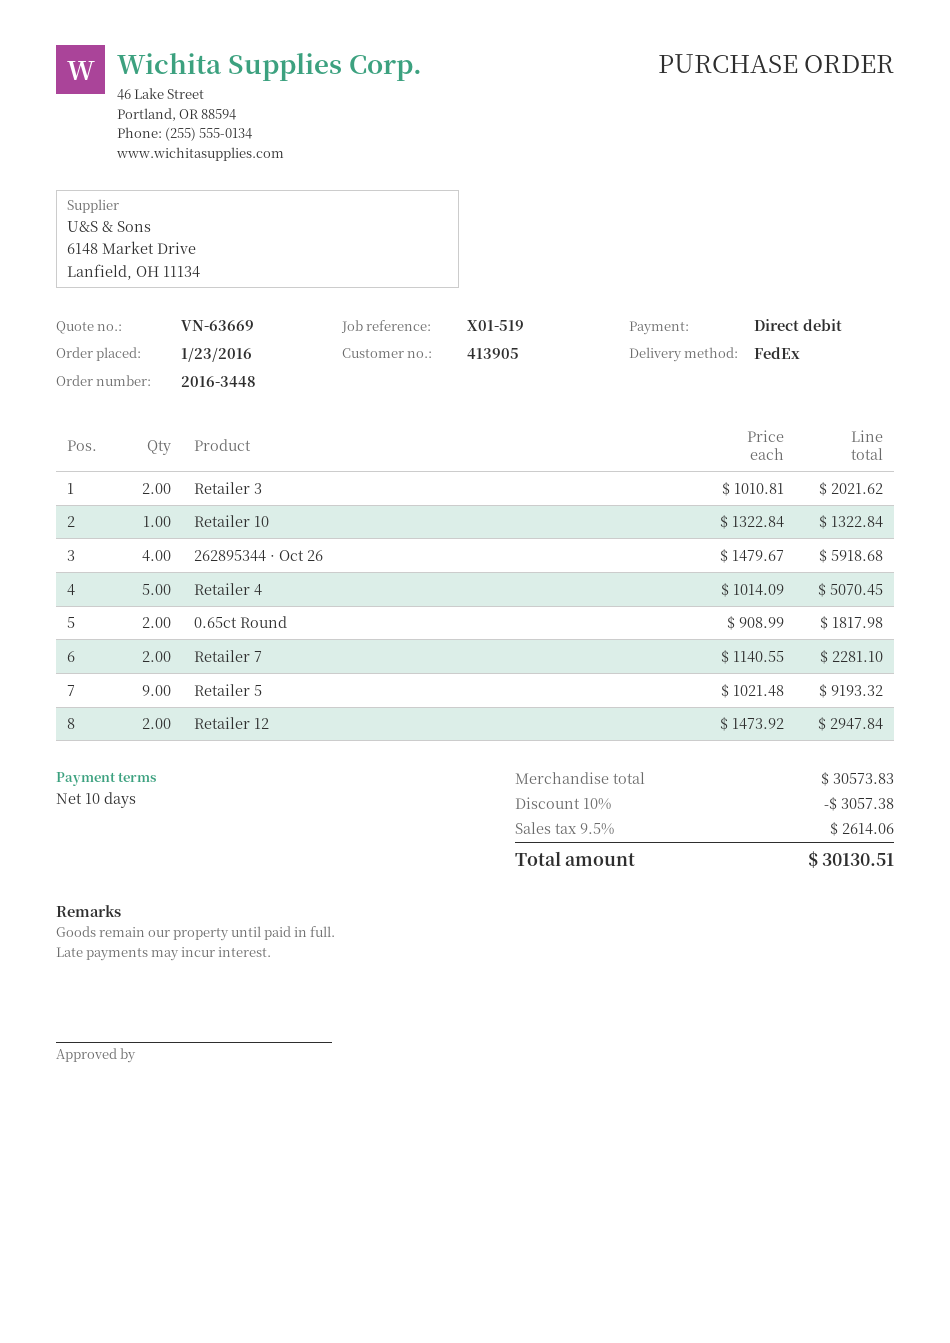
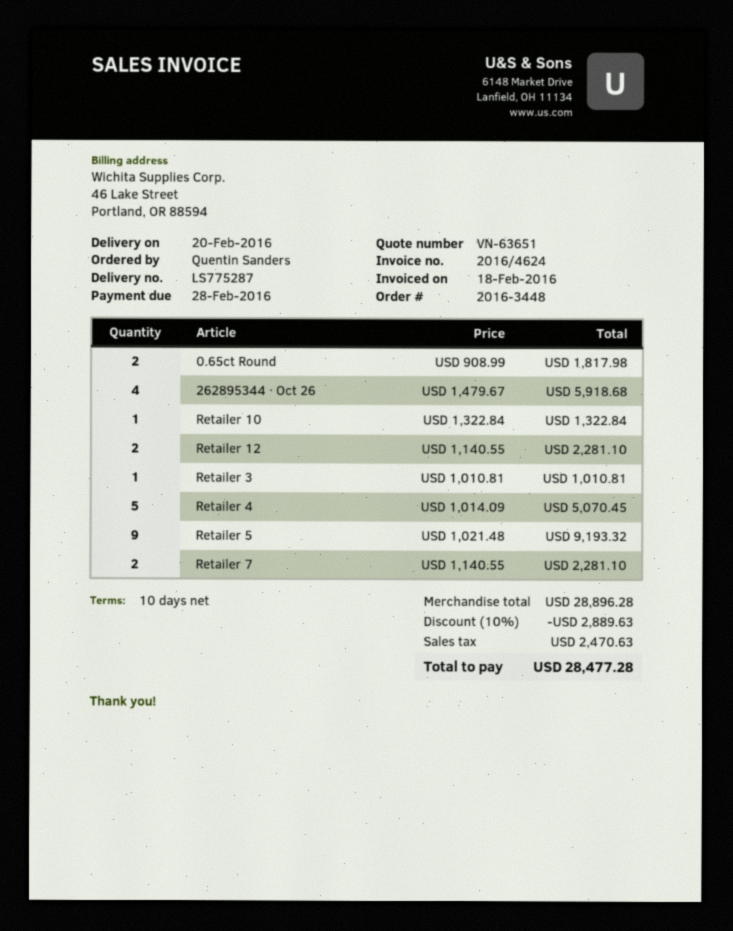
quote number: VN-63669 -> VN-63651
Retailer 3: 2 x 1010.81 = 2021.62 -> 1 x 1010.81 = 1010.81
Retailer 12: 2 x 1473.92 = 2947.84 -> 2 x 1140.55 = 2281.10
subtotal: 30573.83 -> 28896.28
discount: 10% = 3057.38 -> 10% = 2889.63
tax: 2614.06 -> 2470.63
total: 30130.51 -> 28477.28

